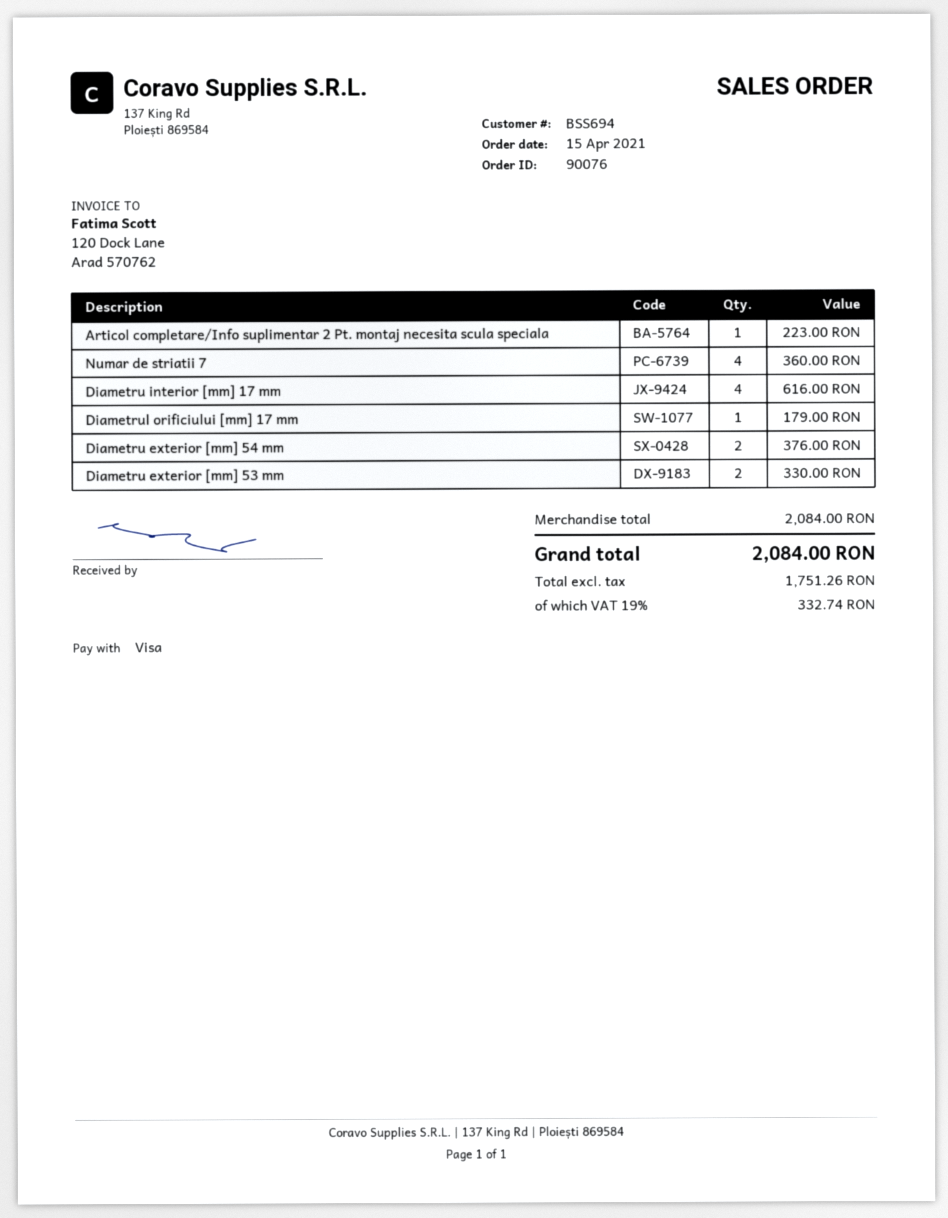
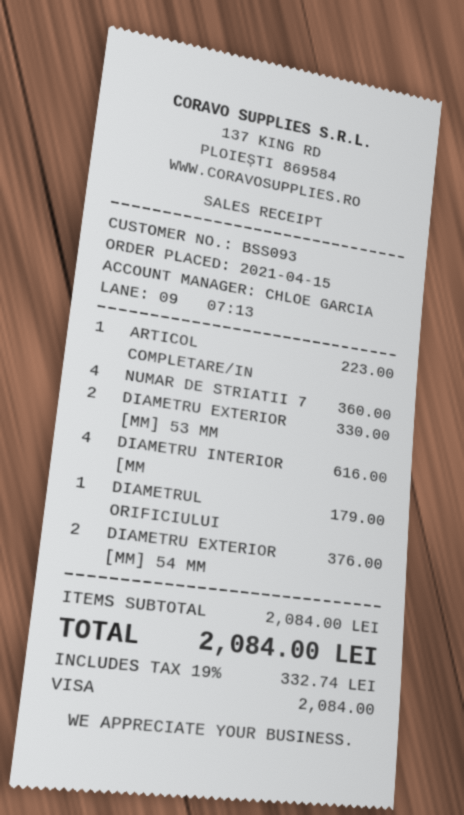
customer number: BSS694 -> BSS093

